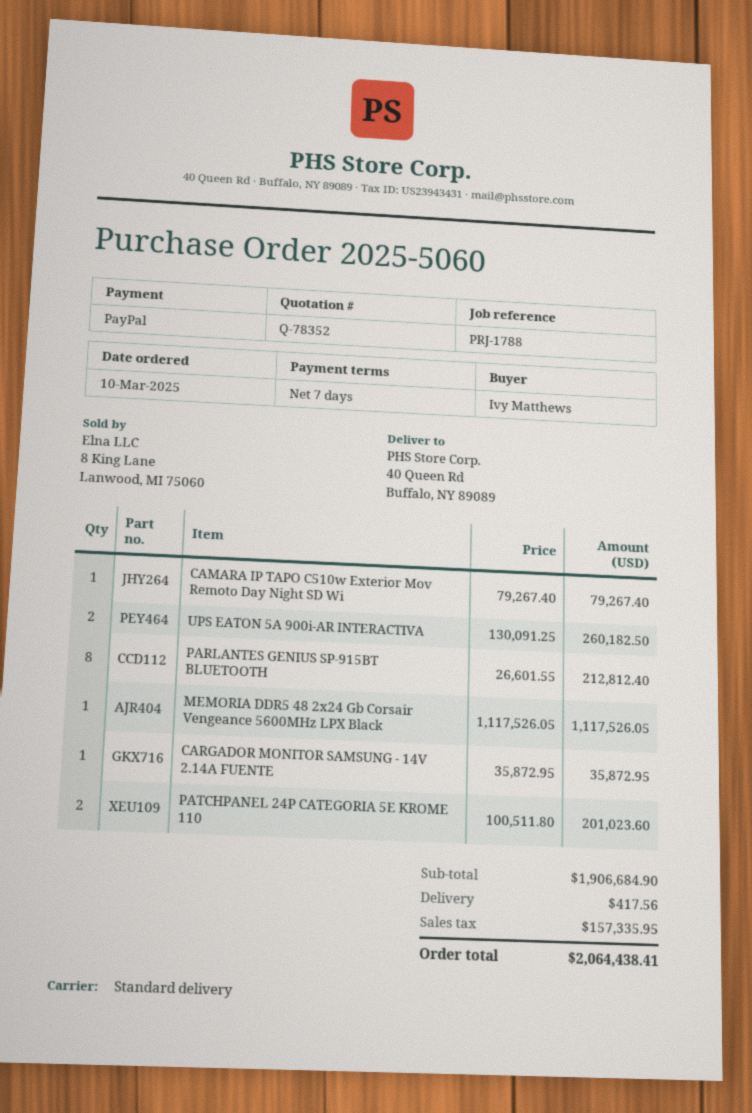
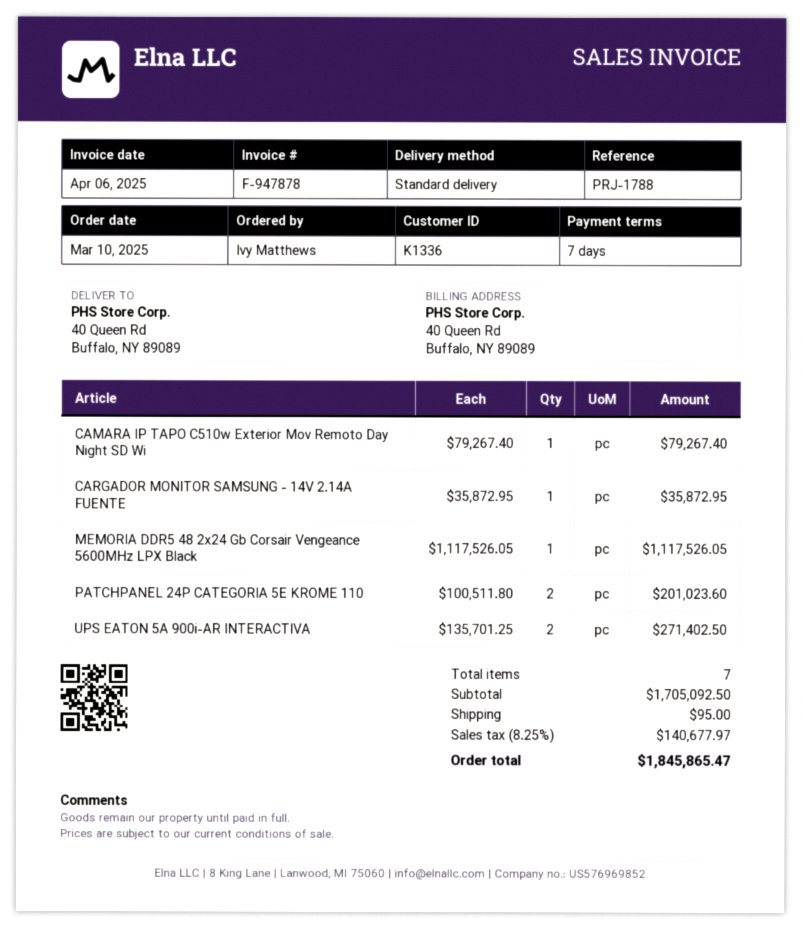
UPS EATON 5A 900i-AR INTERACTIVA: 2 x 130091.25 = 260182.50 -> 2 x 135701.25 = 271402.50
PARLANTES GENIUS SP-915BT BLUETOOTH: 8 x 26601.55 = 212812.40 -> none
subtotal: 1906684.90 -> 1705092.50
shipping: 417.56 -> 95.00
tax: 157335.95 -> 140677.97
total: 2064438.41 -> 1845865.47

